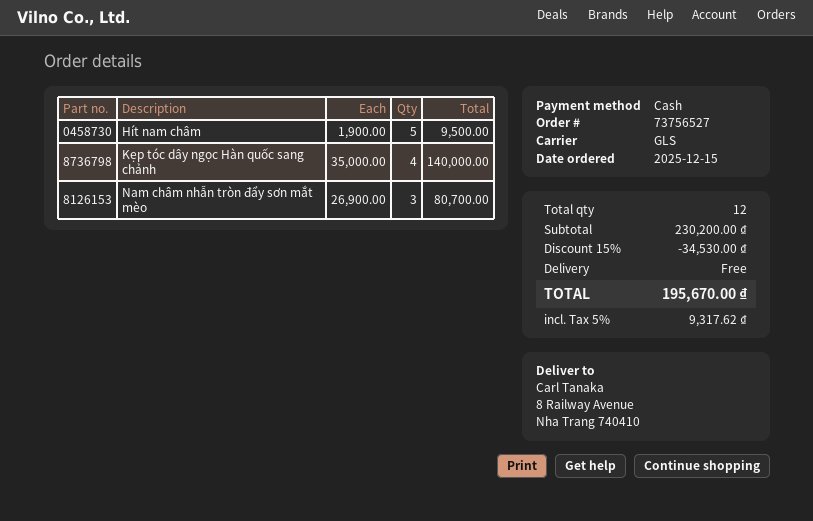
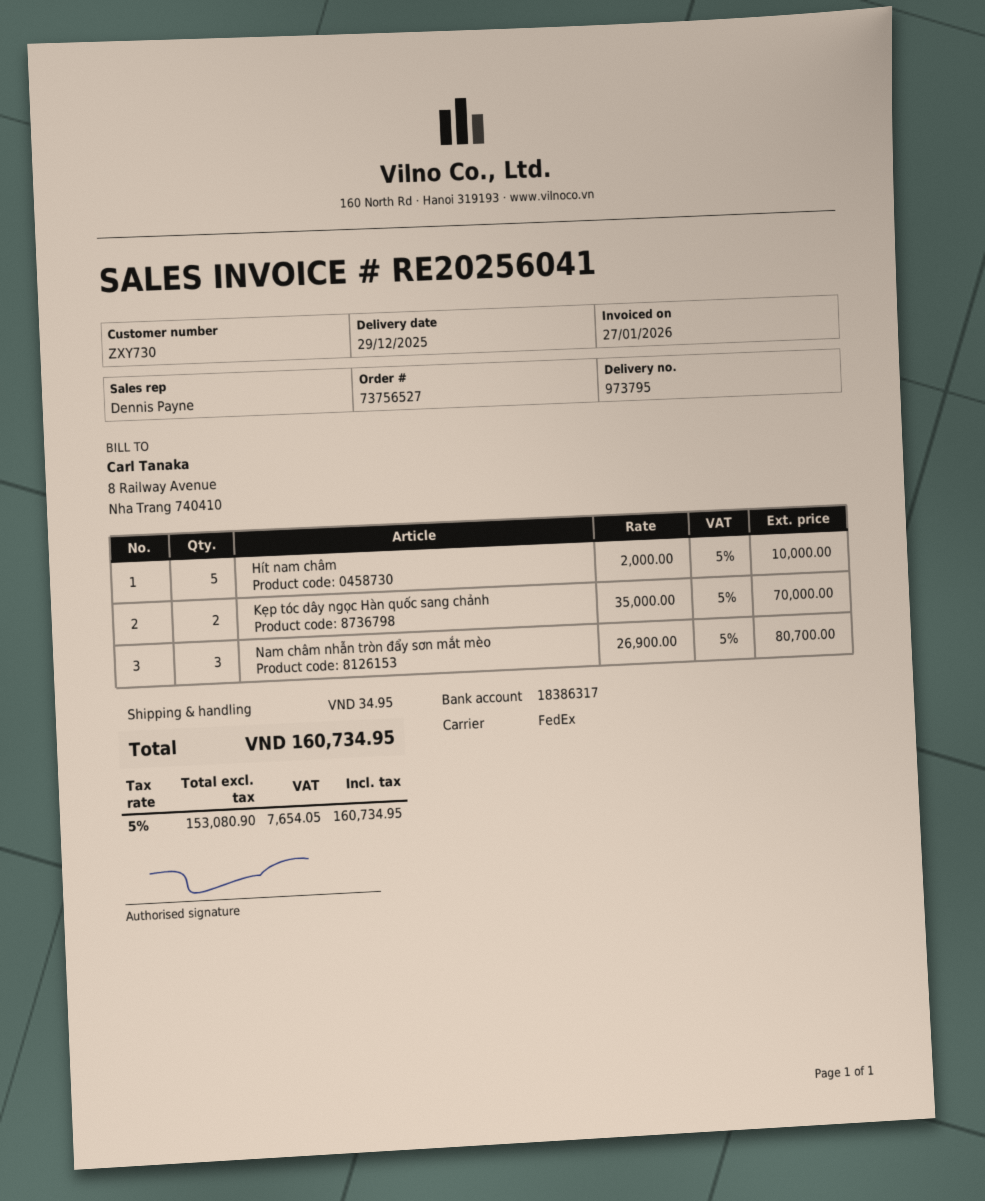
shipping method: GLS -> FedEx
Hít nam châm: 5 x 1900.00 = 9500.00 -> 5 x 2000.00 = 10000.00
Kẹp tóc dây ngọc Hàn quốc sang chảnh: 4 x 35000.00 = 140000.00 -> 2 x 35000.00 = 70000.00
discount: 15% = 34530.00 -> none
shipping: 0.00 -> 34.95
tax: 5% = 9317.62 -> 5% = 7654.05
total: 195670.00 -> 160734.95

